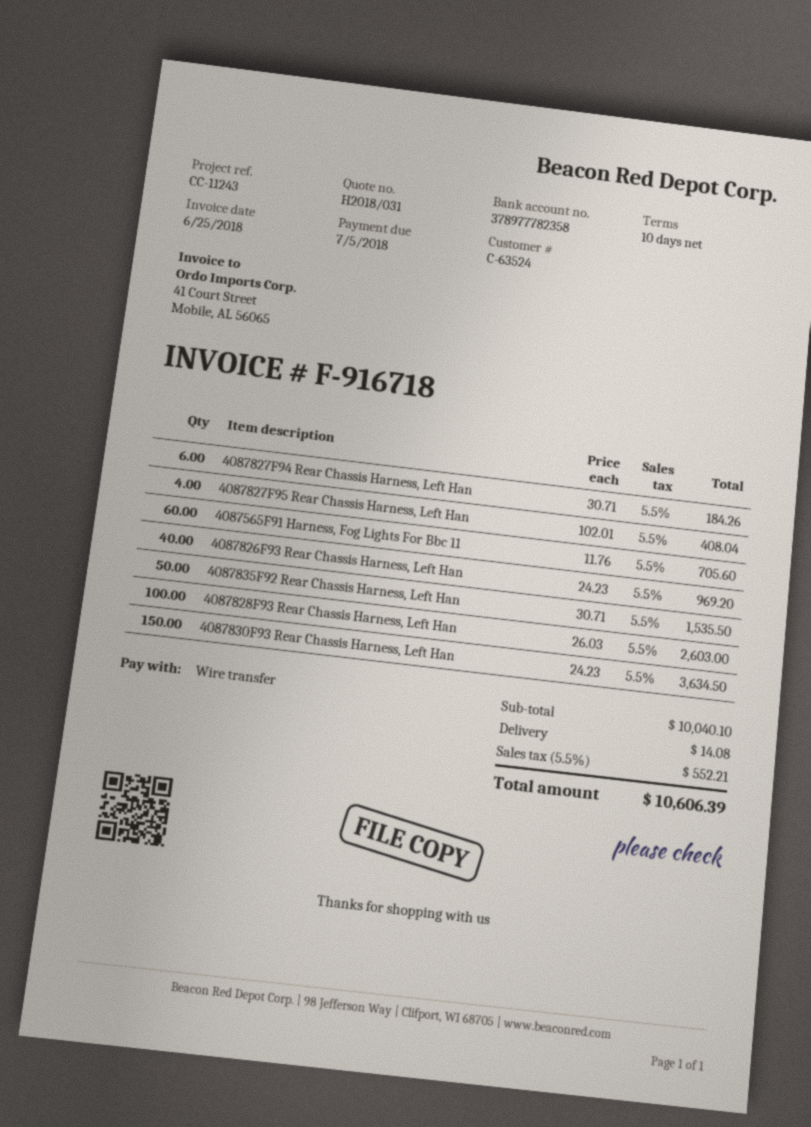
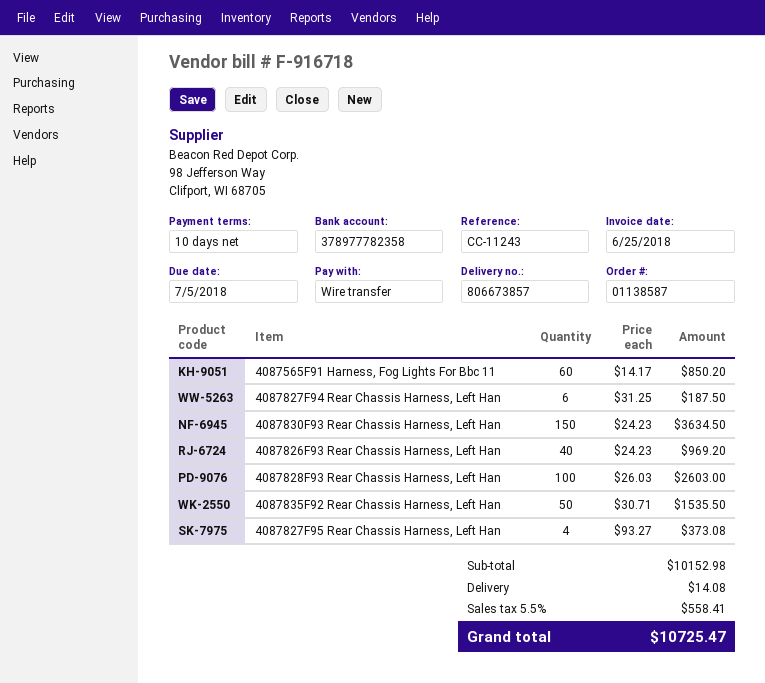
4087827F94 Rear Chassis Harness, Left Han: 6 x 30.71 = 184.26 -> 6 x 31.25 = 187.50
4087827F95 Rear Chassis Harness, Left Han: 4 x 102.01 = 408.04 -> 4 x 93.27 = 373.08
4087565F91 Harness, Fog Lights For Bbc 11: 60 x 11.76 = 705.60 -> 60 x 14.17 = 850.20
subtotal: 10040.10 -> 10152.98
tax: 5.5% = 552.21 -> 5.5% = 558.41
total: 10606.39 -> 10725.47

